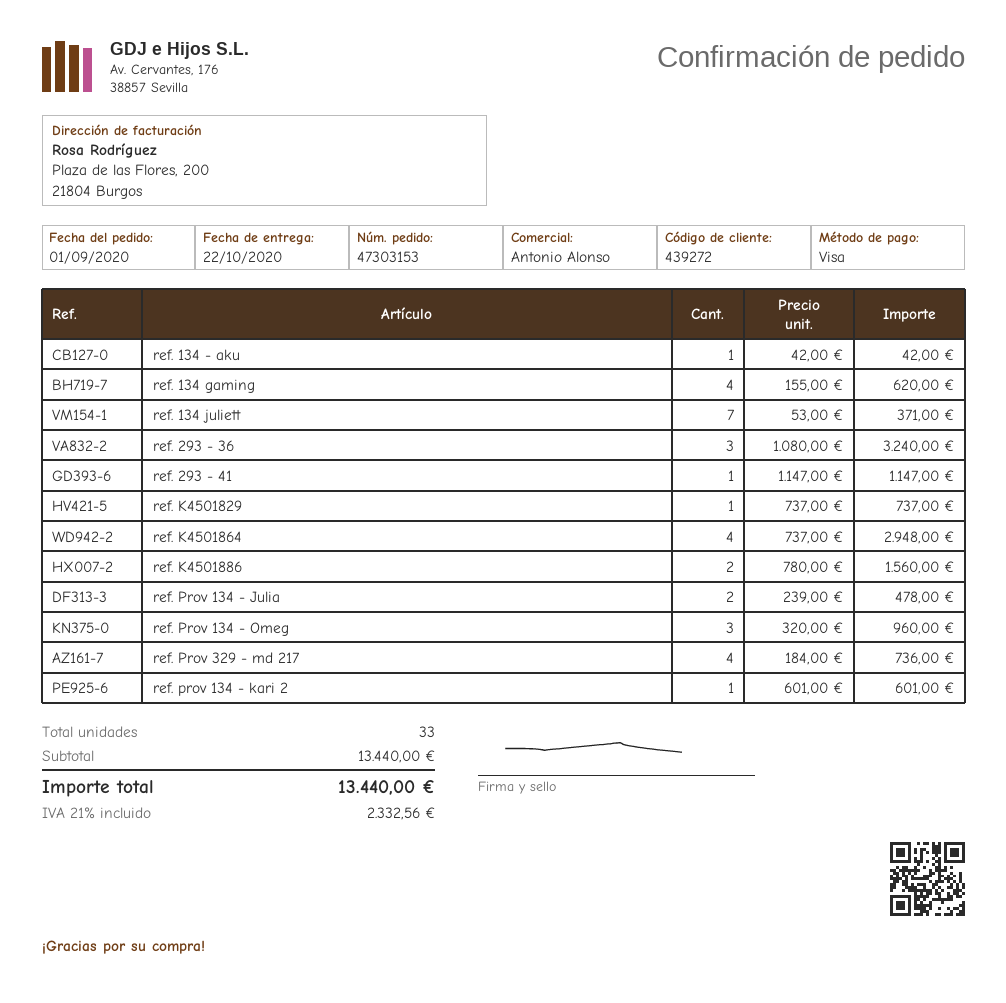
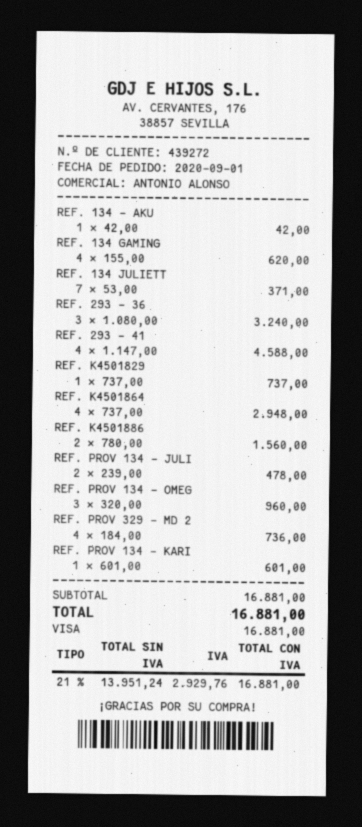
ref. 293 - 41: 1 x 1147.00 = 1147.00 -> 4 x 1147.00 = 4588.00
subtotal: 13440.00 -> 16881.00
tax: 21% = 2332.56 -> 21% = 2929.76
total: 13440.00 -> 16881.00

